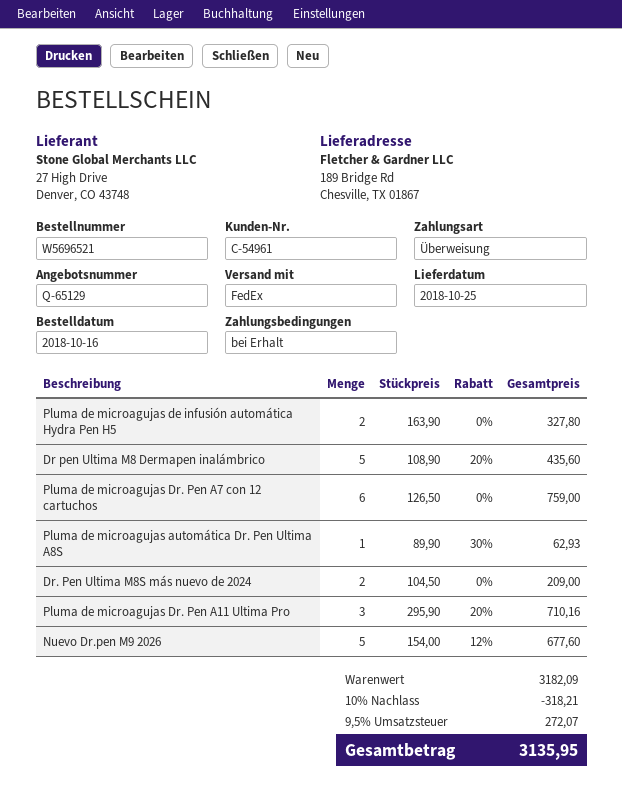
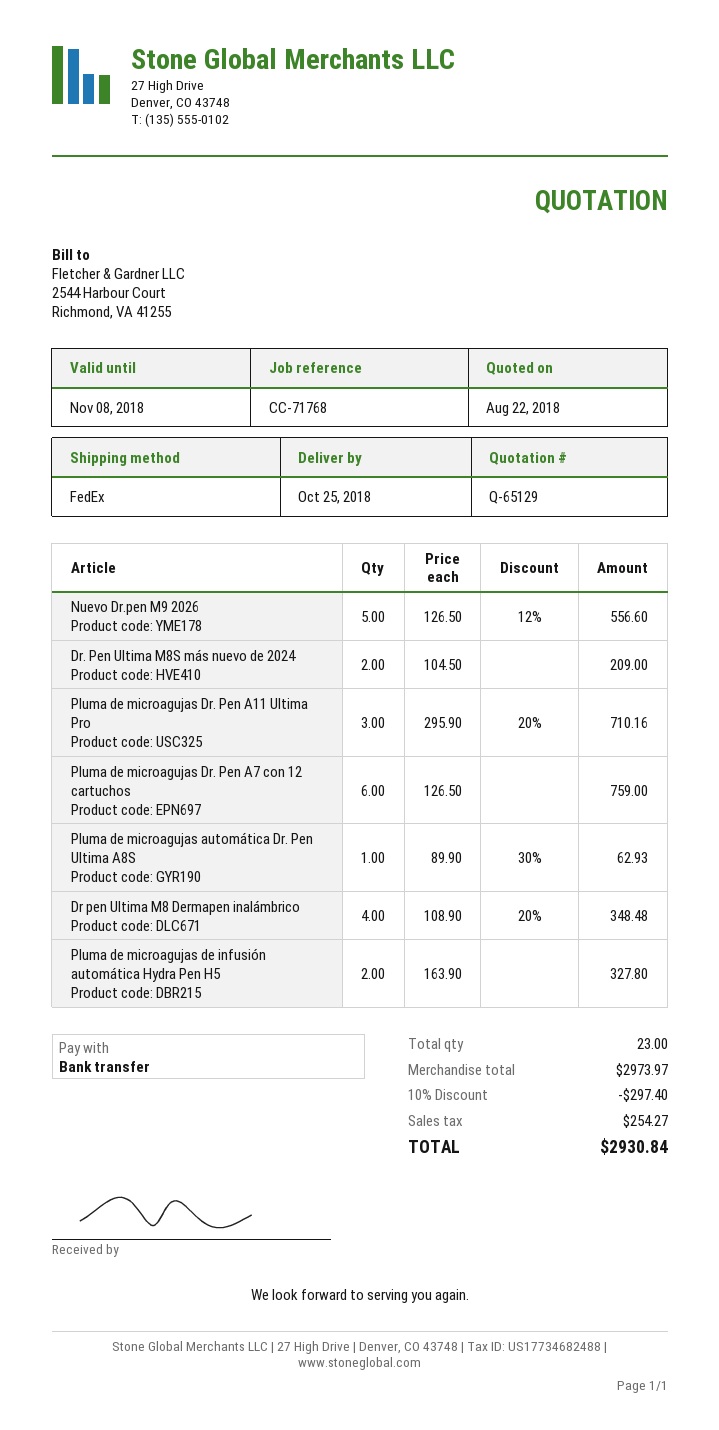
Dr pen Ultima M8 Dermapen inalámbrico: 5 x 108.90 - 20% = 435.60 -> 4 x 108.90 - 20% = 348.48
Nuevo Dr.pen M9 2026: 5 x 154.00 - 12% = 677.60 -> 5 x 126.50 - 12% = 556.60
subtotal: 3182.09 -> 2973.97
discount: 10% = 318.21 -> 10% = 297.40
tax: 272.07 -> 254.27
total: 3135.95 -> 2930.84

